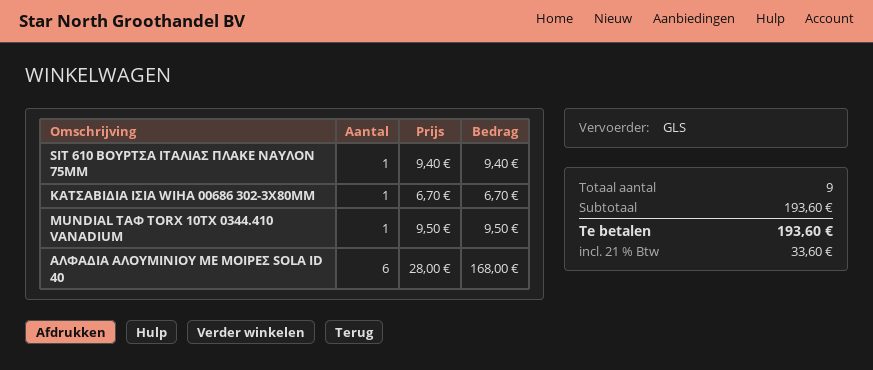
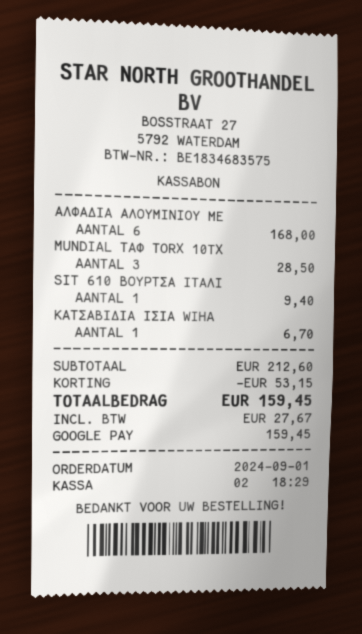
MUNDIAL ΤΑΦ TORX 10TX 0344.410 VANADIUM: 1 for 9.50 -> 3 for 28.50
subtotal: 193.60 -> 212.60
discount: none -> 53.15
tax: 33.60 -> 27.67
total: 193.60 -> 159.45

